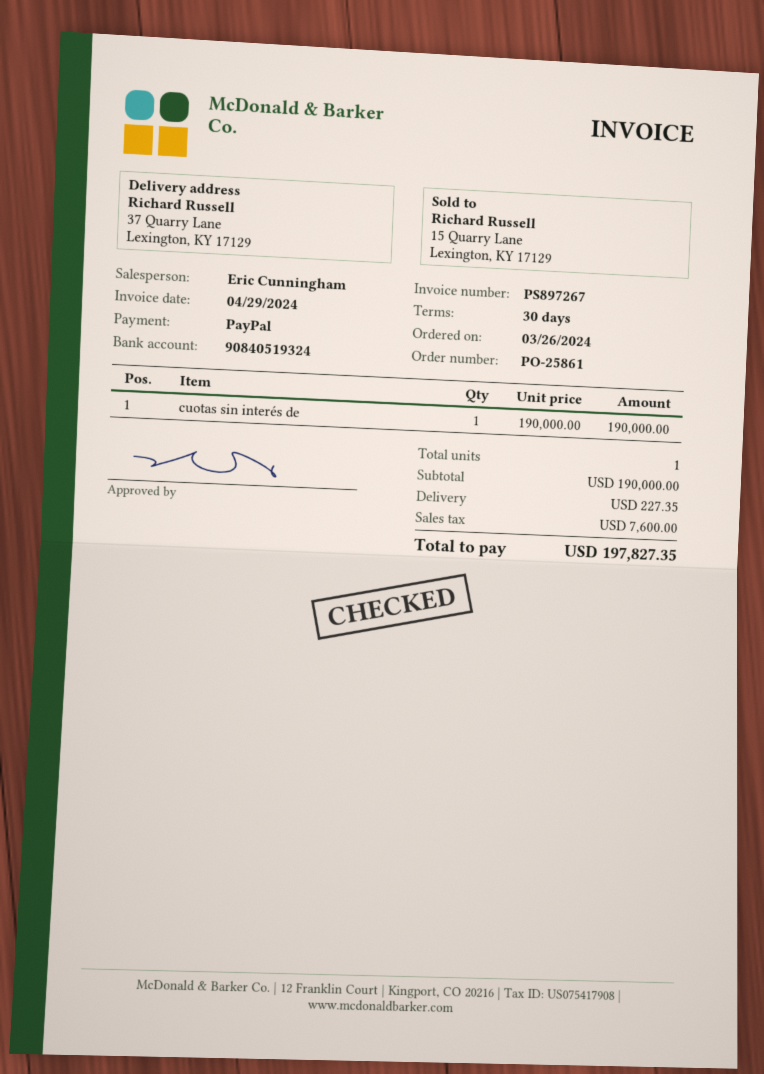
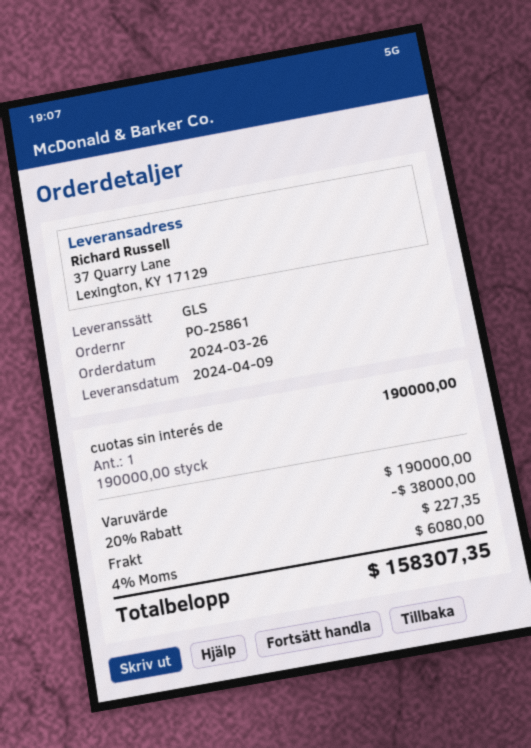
discount: none -> 20% = 38000.00
tax: 7600.00 -> 6080.00
total: 197827.35 -> 158307.35

